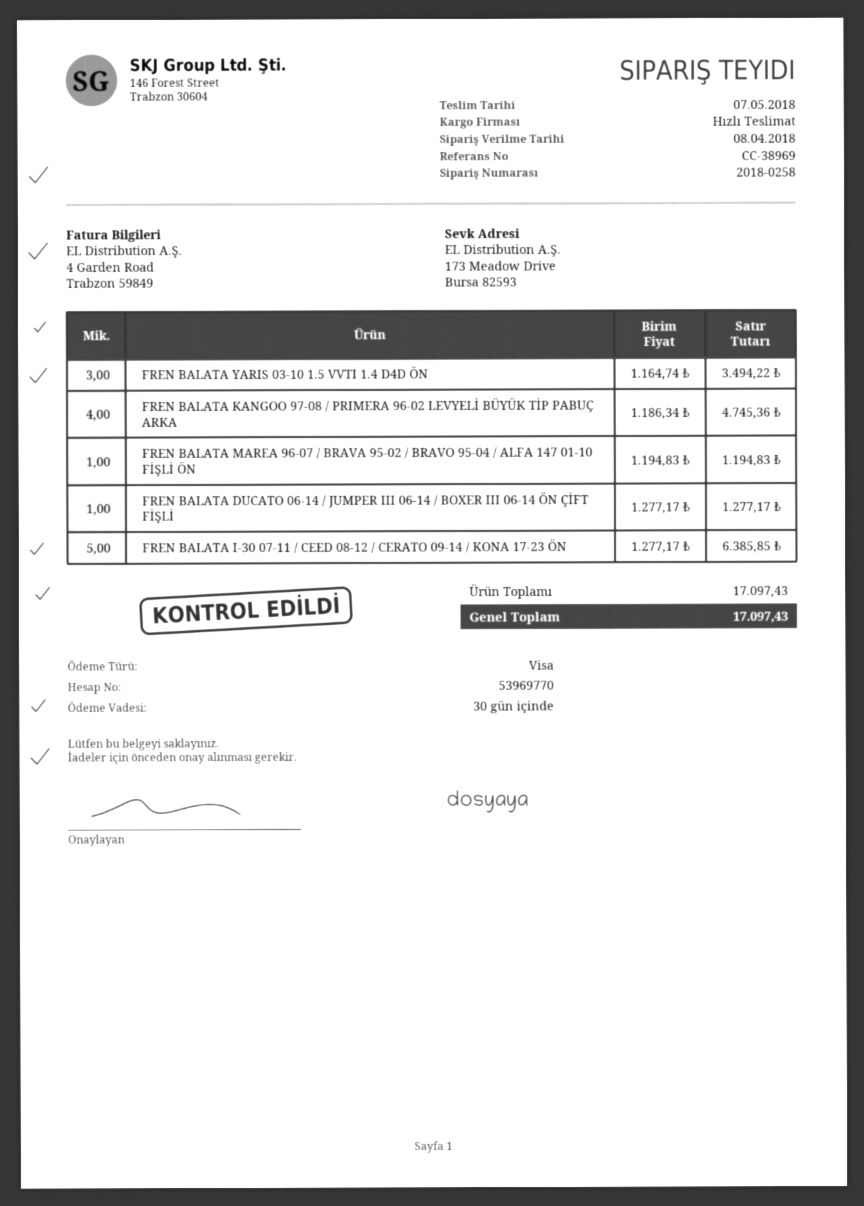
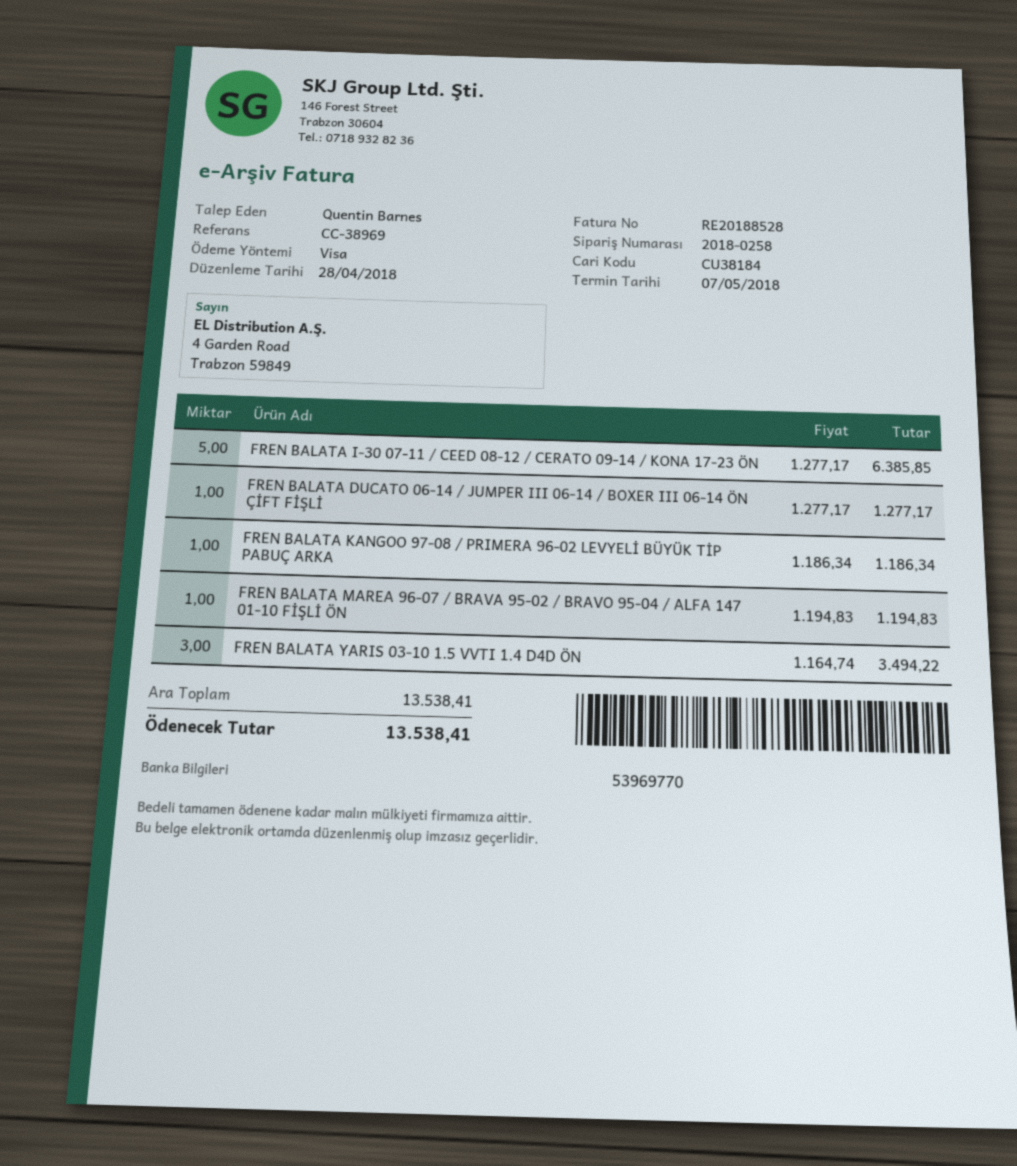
FREN BALATA KANGOO 97-08 / PRIMERA 96-02 LEVYELİ BÜYÜK TİP PABUÇ ARKA: 4 x 1186.34 = 4745.36 -> 1 x 1186.34 = 1186.34
subtotal: 17097.43 -> 13538.41
total: 17097.43 -> 13538.41

